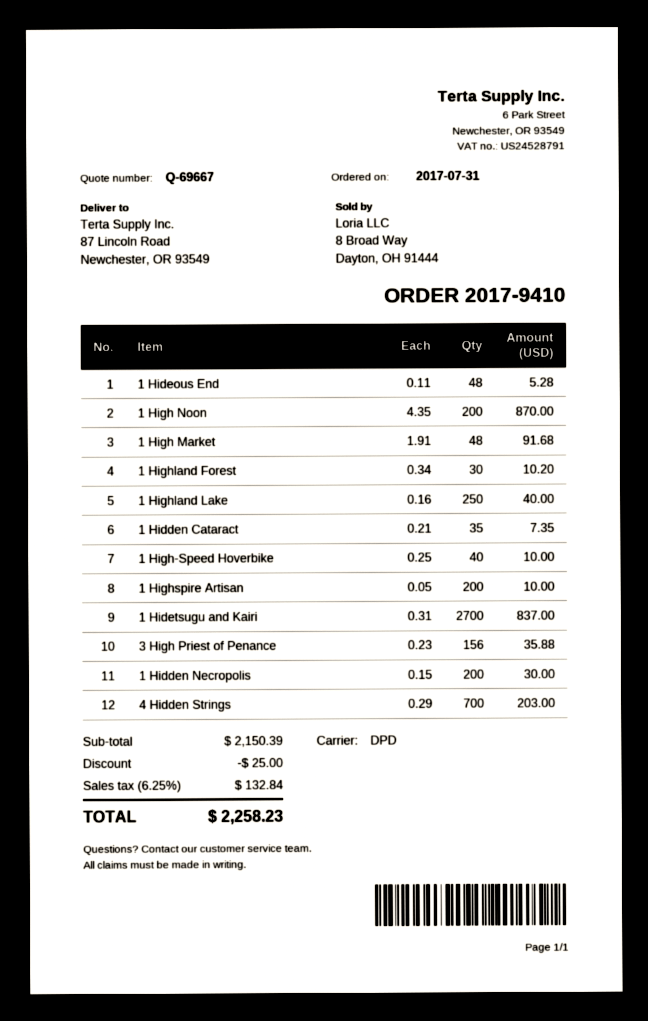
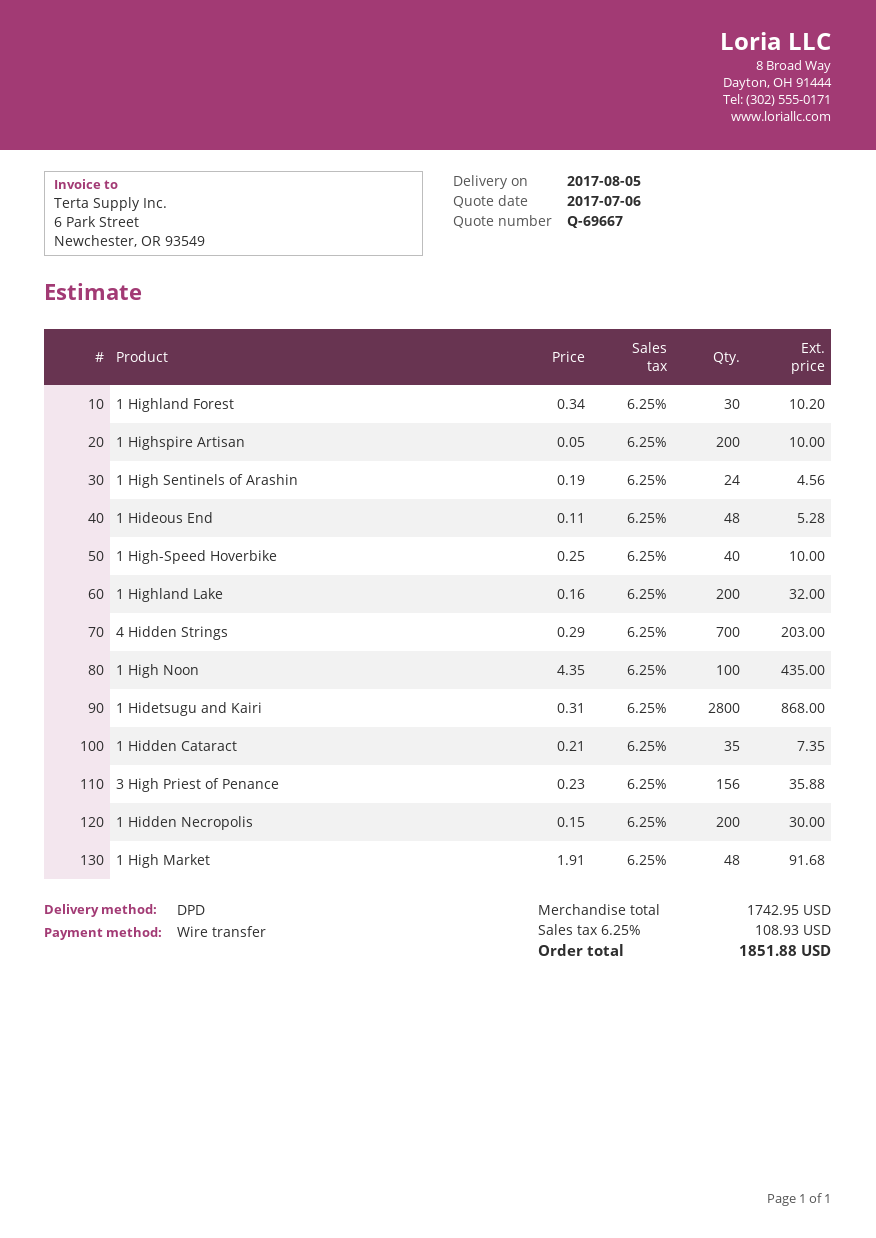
1 High Noon: 200 x 4.35 = 870.00 -> 100 x 4.35 = 435.00
1 Highland Lake: 250 x 0.16 = 40.00 -> 200 x 0.16 = 32.00
1 Hidetsugu and Kairi: 2700 x 0.31 = 837.00 -> 2800 x 0.31 = 868.00
1 High Sentinels of Arashin: none -> 24 x 0.19 = 4.56
subtotal: 2150.39 -> 1742.95
discount: 25.00 -> none
tax: 6.25% = 132.84 -> 6.25% = 108.93
total: 2258.23 -> 1851.88

